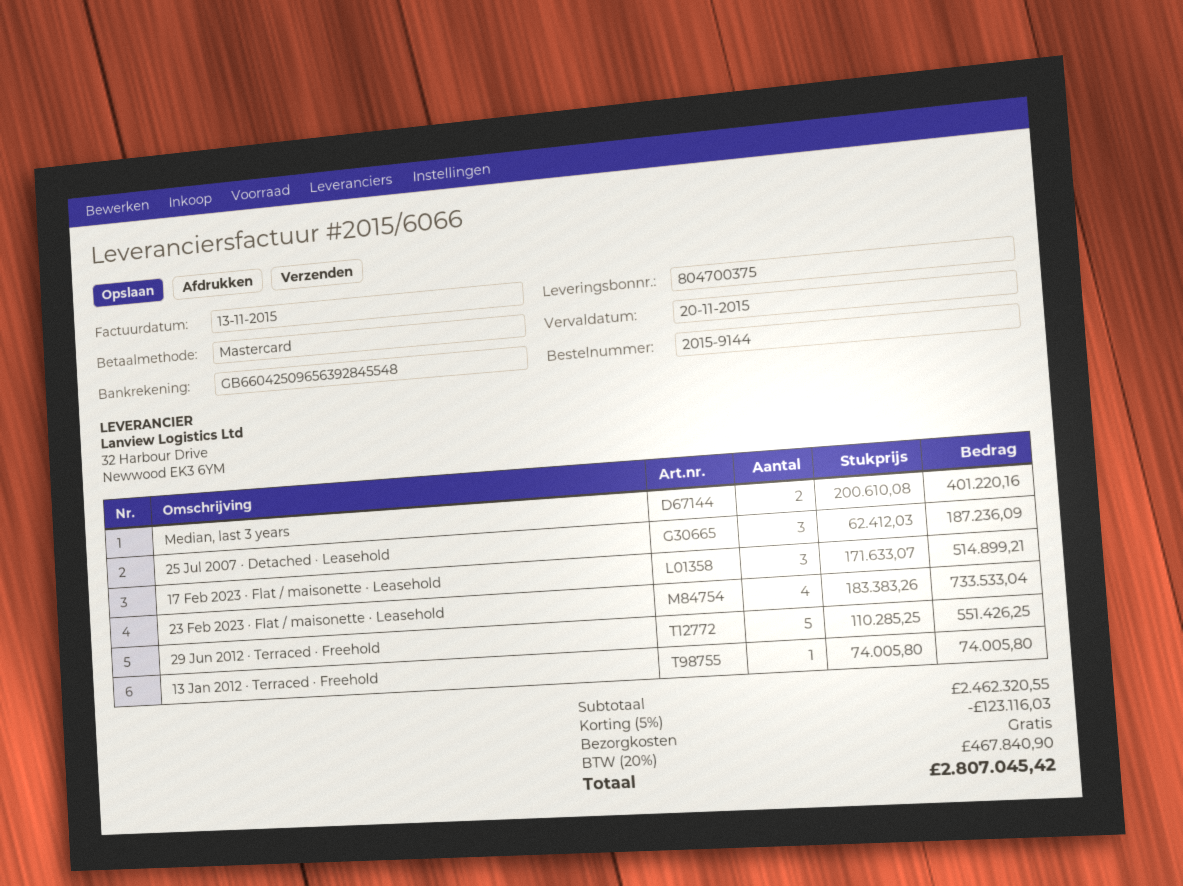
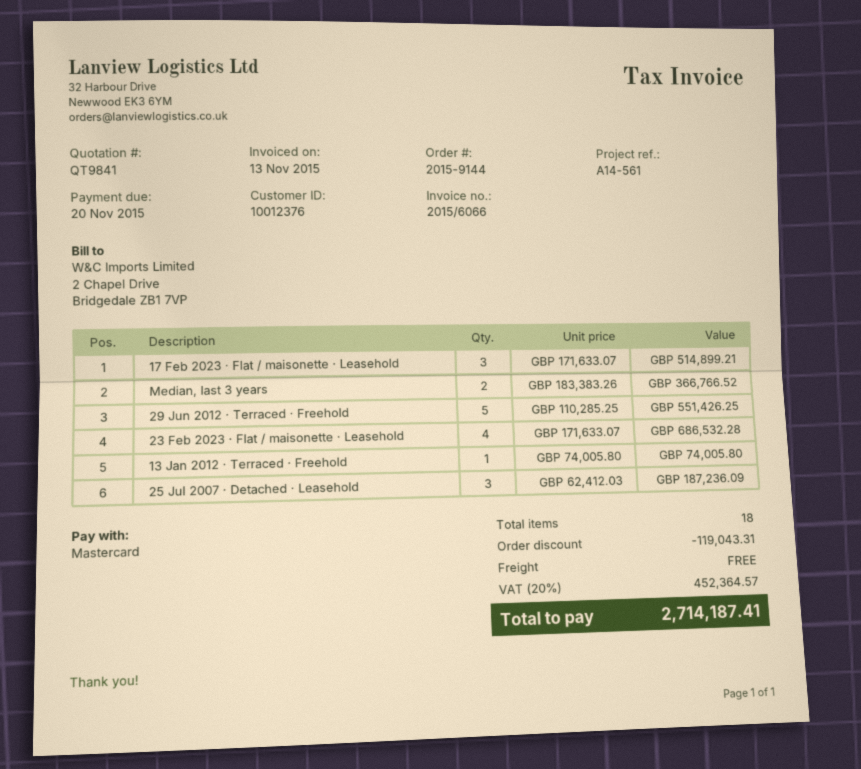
Median, last 3 years: 2 x 200610.08 = 401220.16 -> 2 x 183383.26 = 366766.52
23 Feb 2023 · Flat / maisonette · Leasehold: 4 x 183383.26 = 733533.04 -> 4 x 171633.07 = 686532.28
discount: 123116.03 -> 119043.31
tax: 20% = 467840.90 -> 20% = 452364.57
total: 2807045.42 -> 2714187.41

